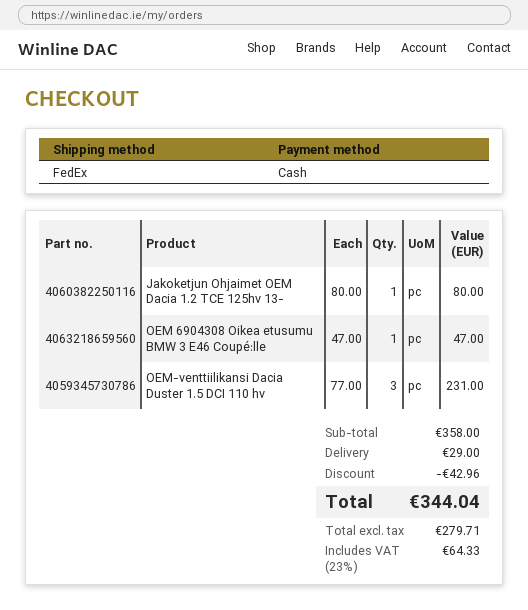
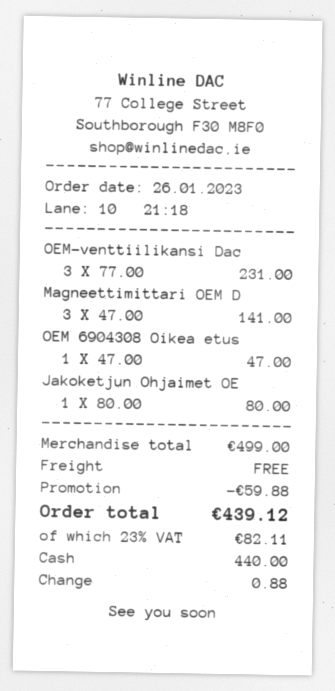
Magneettimittari OEM D: none -> 3 x 47.00 = 141.00
subtotal: 358.00 -> 499.00
discount: 42.96 -> 59.88
shipping: 29.00 -> 0.00
tax: 23% = 64.33 -> 23% = 82.11
total: 344.04 -> 439.12

